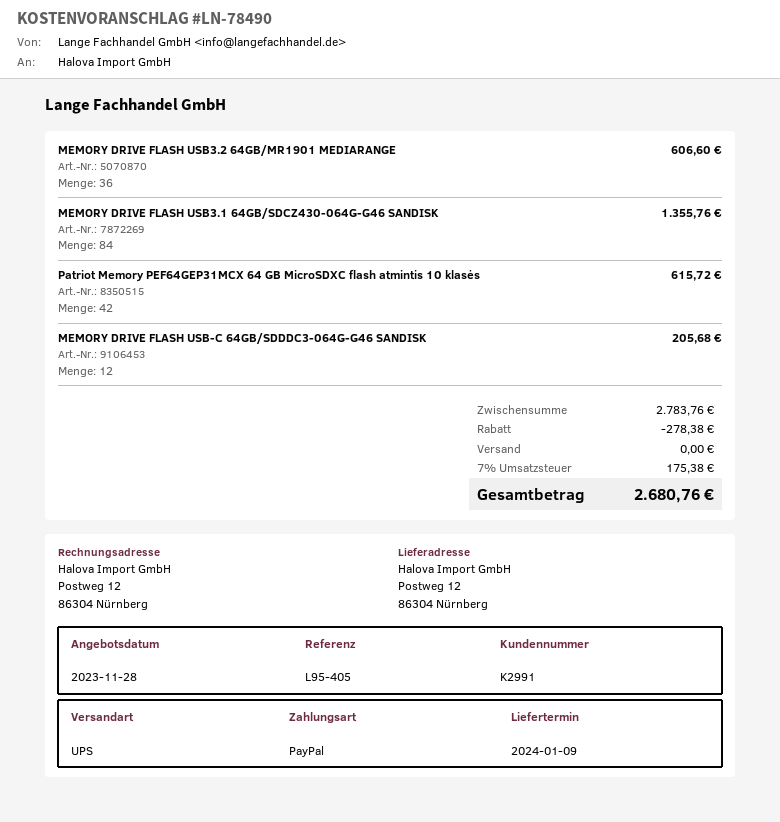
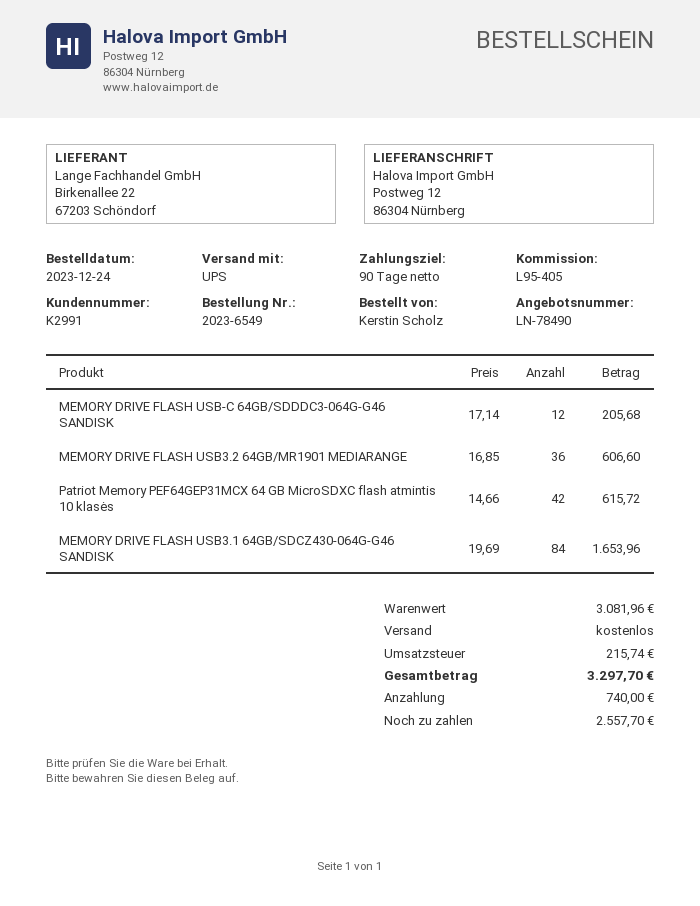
MEMORY DRIVE FLASH USB3.1 64GB/SDCZ430-064G-G46 SANDISK: 84 for 1355.76 -> 84 for 1653.96
subtotal: 2783.76 -> 3081.96
discount: 278.38 -> none
tax: 175.38 -> 215.74
total: 2680.76 -> 3297.70

